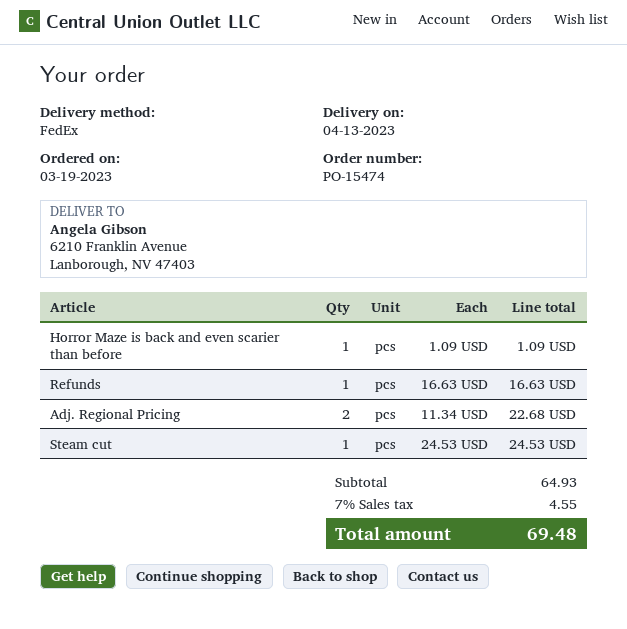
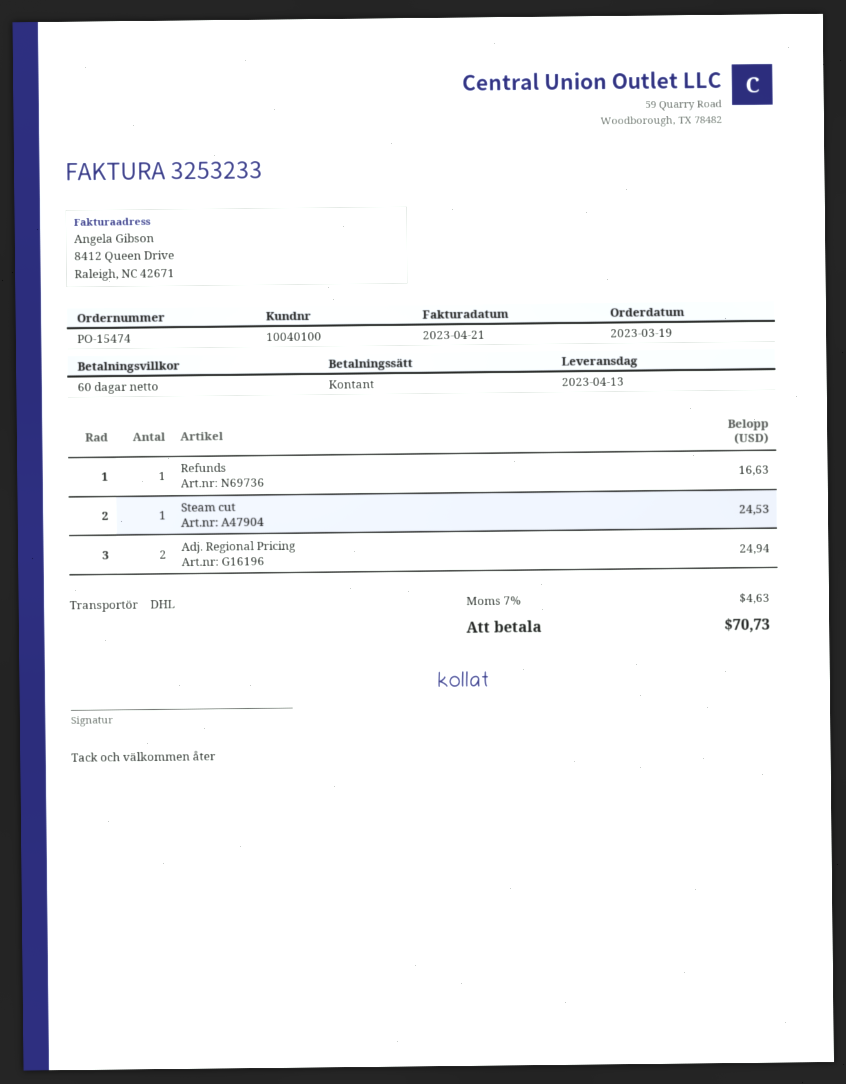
shipping method: FedEx -> DHL
Horror Maze is back and even scarier than before: 1 for 1.09 -> none
Adj. Regional Pricing: 2 for 22.68 -> 2 for 24.94
tax: 7% = 4.55 -> 7% = 4.63
total: 69.48 -> 70.73

